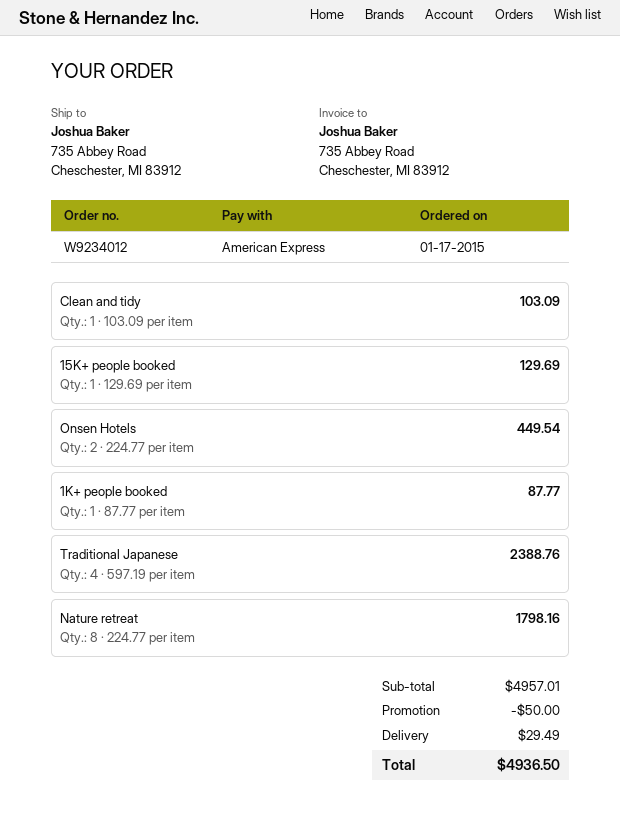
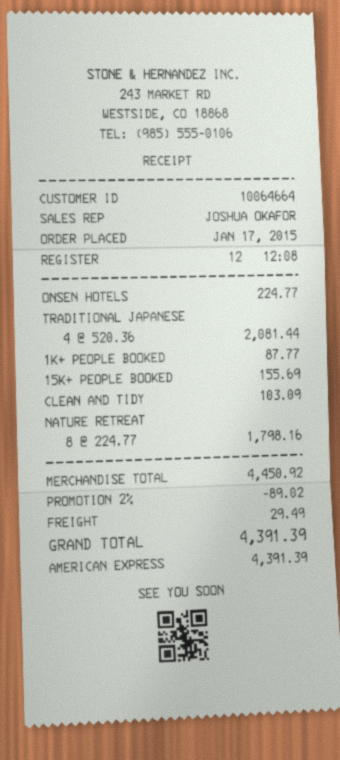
15K+ people booked: 1 x 129.69 = 129.69 -> 1 x 155.69 = 155.69
Onsen Hotels: 2 x 224.77 = 449.54 -> 1 x 224.77 = 224.77
Traditional Japanese: 4 x 597.19 = 2388.76 -> 4 x 520.36 = 2081.44
subtotal: 4957.01 -> 4450.92
discount: 50.00 -> 89.02
total: 4936.50 -> 4391.39

